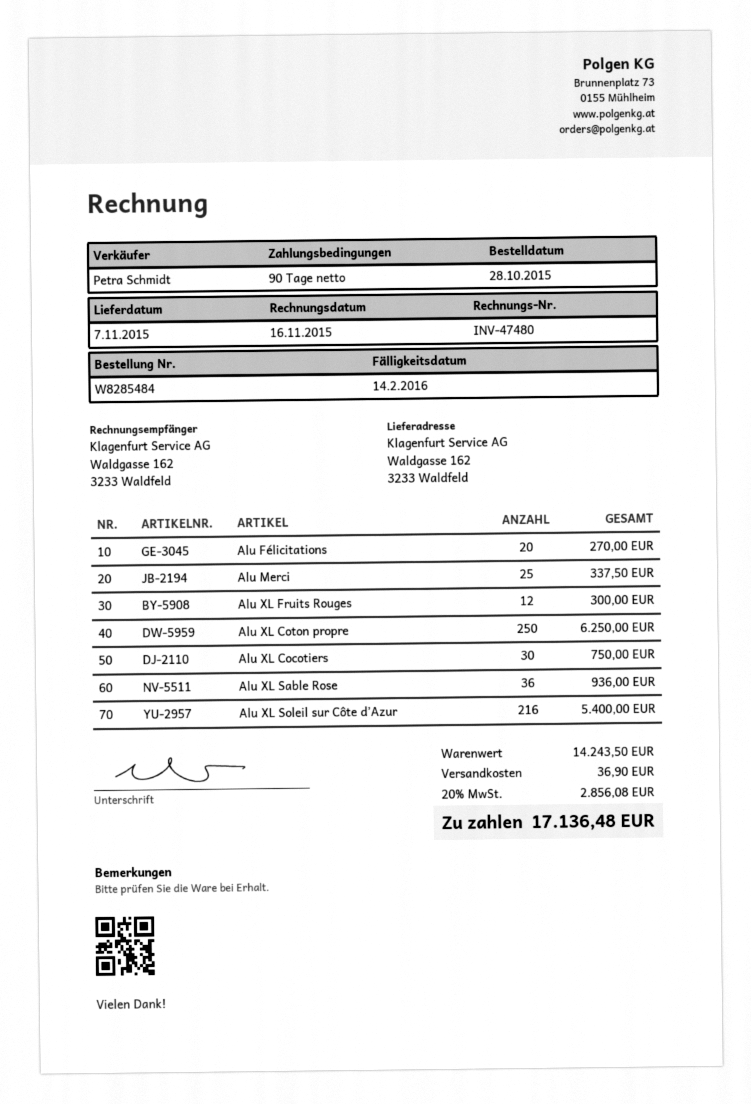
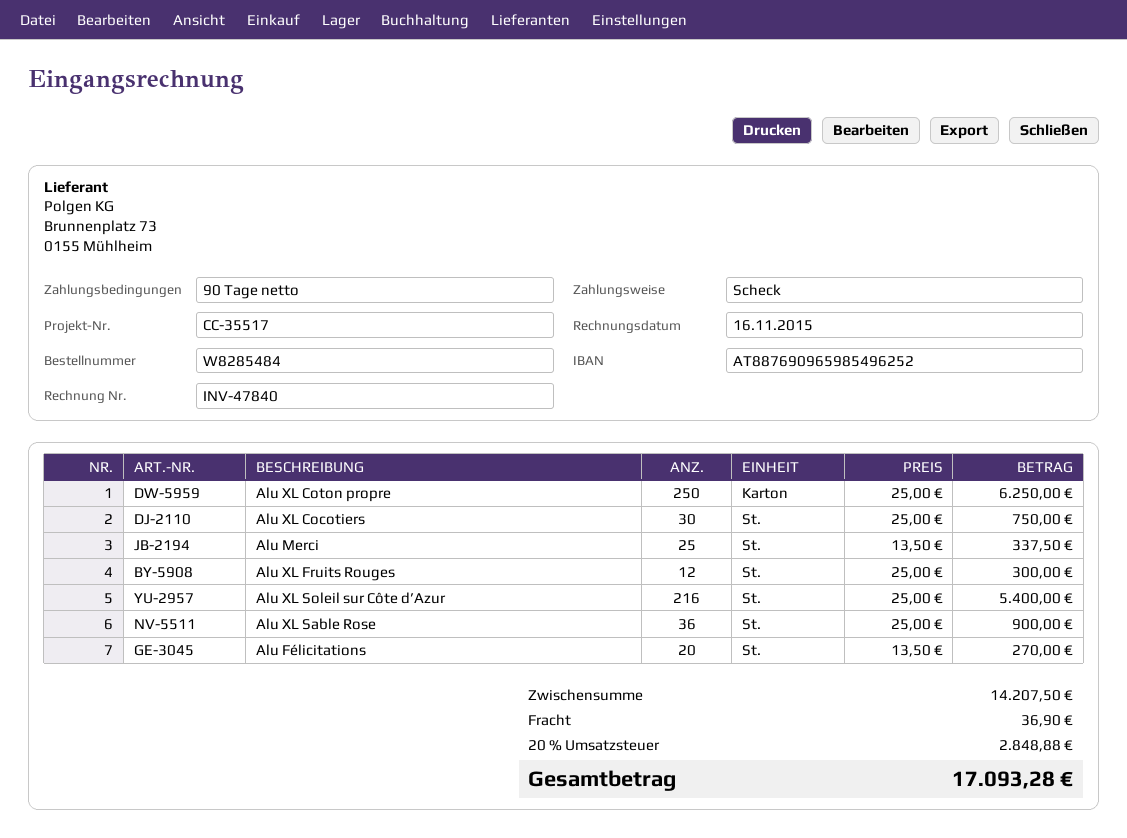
invoice number: INV-47480 -> INV-47840
Alu XL Sable Rose: 36 for 936.00 -> 36 for 900.00
subtotal: 14243.50 -> 14207.50
tax: 20% = 2856.08 -> 20% = 2848.88
total: 17136.48 -> 17093.28

